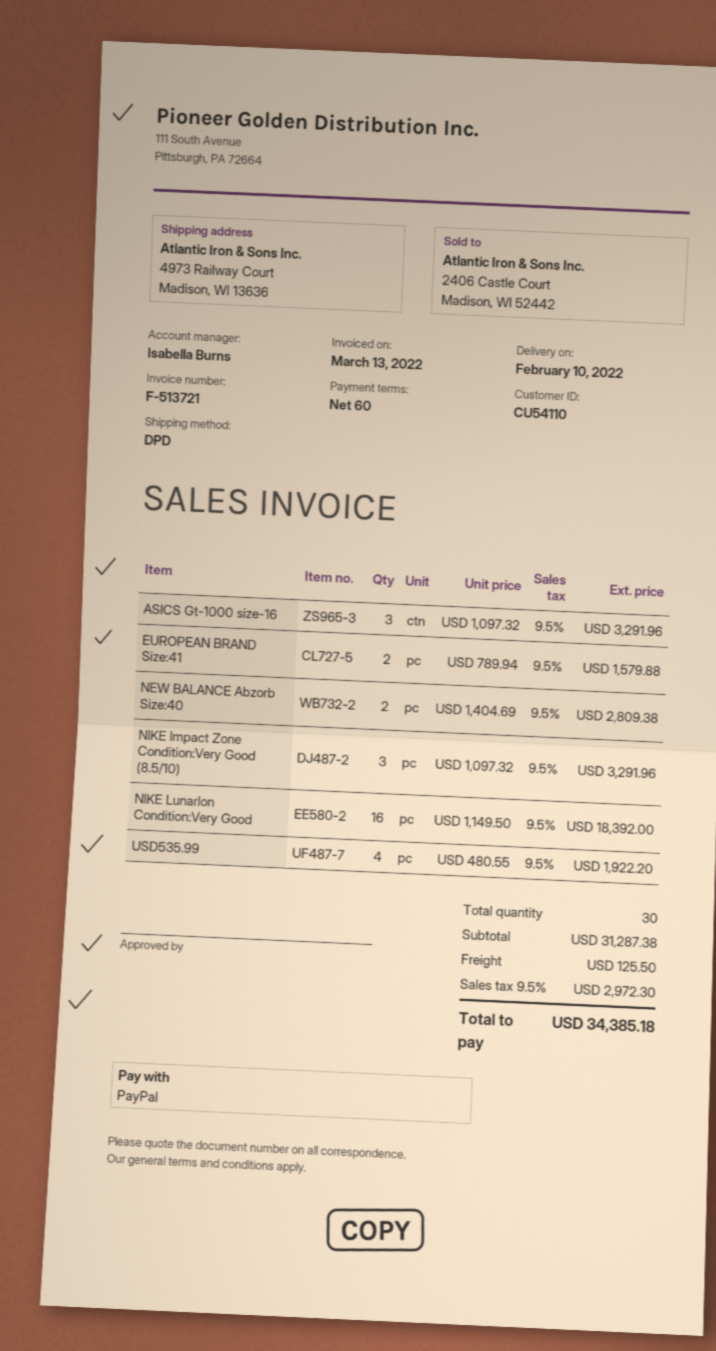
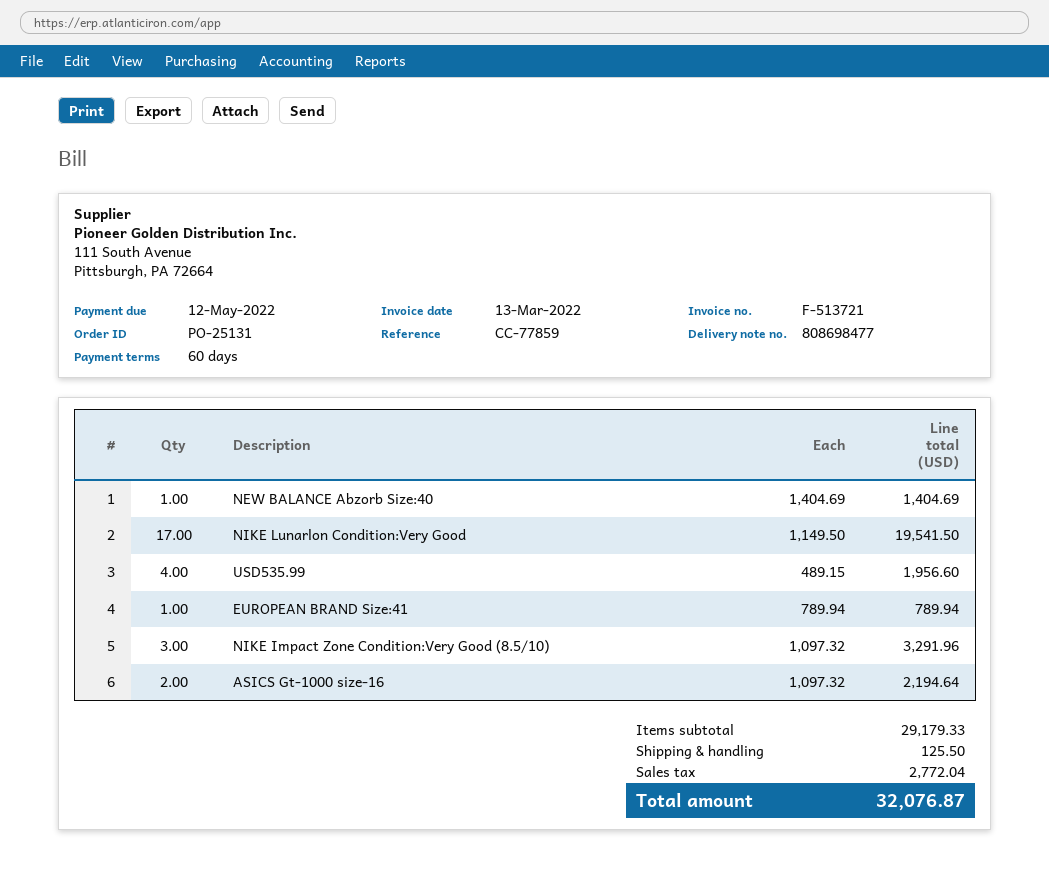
ASICS Gt-1000 size-16: 3 x 1097.32 = 3291.96 -> 2 x 1097.32 = 2194.64
EUROPEAN BRAND Size:41: 2 x 789.94 = 1579.88 -> 1 x 789.94 = 789.94
NEW BALANCE Abzorb Size:40: 2 x 1404.69 = 2809.38 -> 1 x 1404.69 = 1404.69
NIKE Lunarlon Condition:Very Good: 16 x 1149.50 = 18392.00 -> 17 x 1149.50 = 19541.50
USD535.99: 4 x 480.55 = 1922.20 -> 4 x 489.15 = 1956.60
subtotal: 31287.38 -> 29179.33
tax: 2972.30 -> 2772.04
total: 34385.18 -> 32076.87

